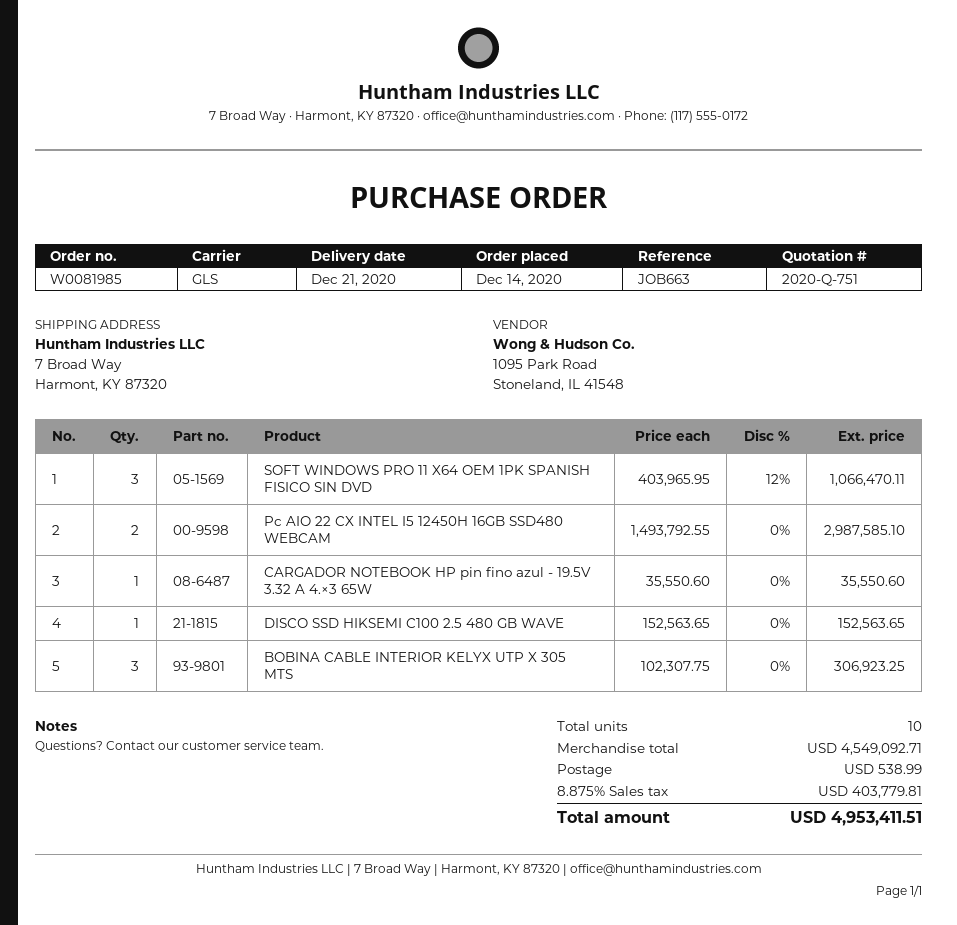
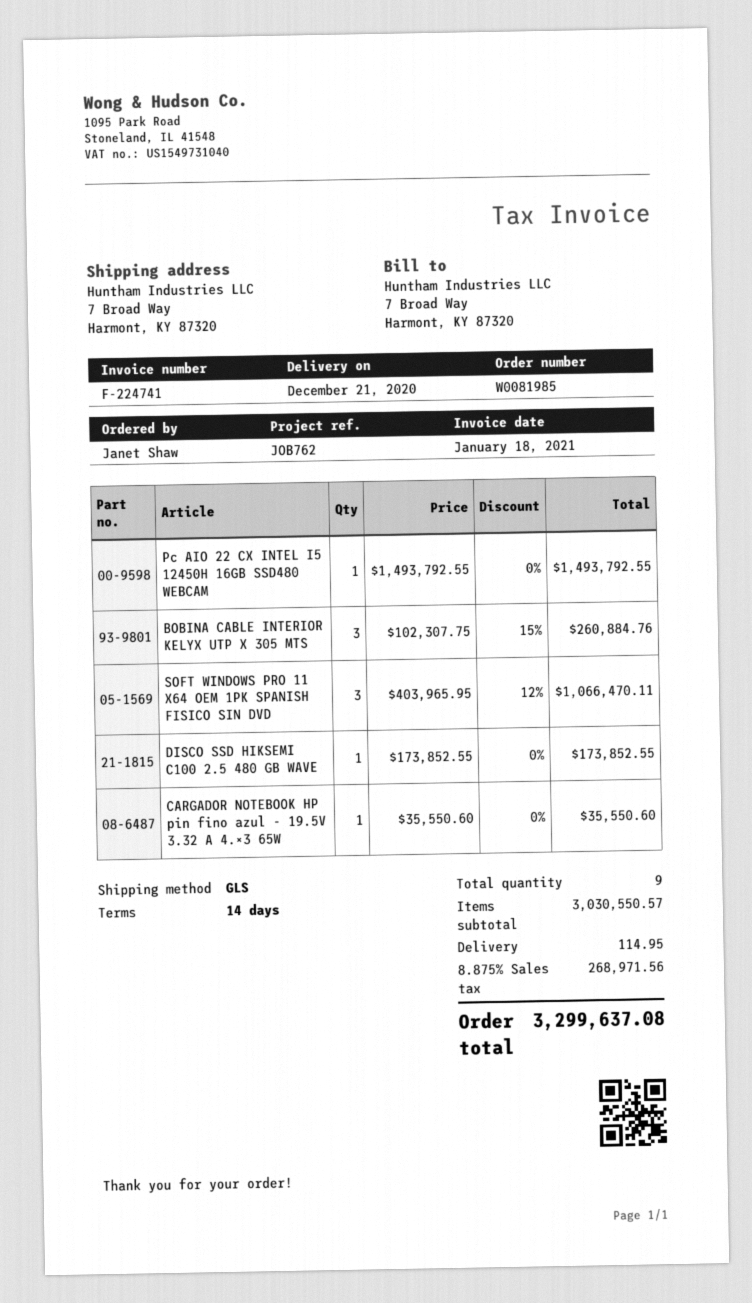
reference: JOB663 -> JOB762
Pc AIO 22 CX INTEL I5 12450H 16GB SSD480 WEBCAM: 2 x 1493792.55 = 2987585.10 -> 1 x 1493792.55 = 1493792.55
DISCO SSD HIKSEMI C100 2.5 480 GB WAVE: 1 x 152563.65 = 152563.65 -> 1 x 173852.55 = 173852.55
BOBINA CABLE INTERIOR KELYX UTP X 305 MTS: 3 x 102307.75 = 306923.25 -> 3 x 102307.75 - 15% = 260884.76
total quantity: 10 -> 9
subtotal: 4549092.71 -> 3030550.57
shipping: 538.99 -> 114.95
tax: 8.875% = 403779.81 -> 8.875% = 268971.56
total: 4953411.51 -> 3299637.08

